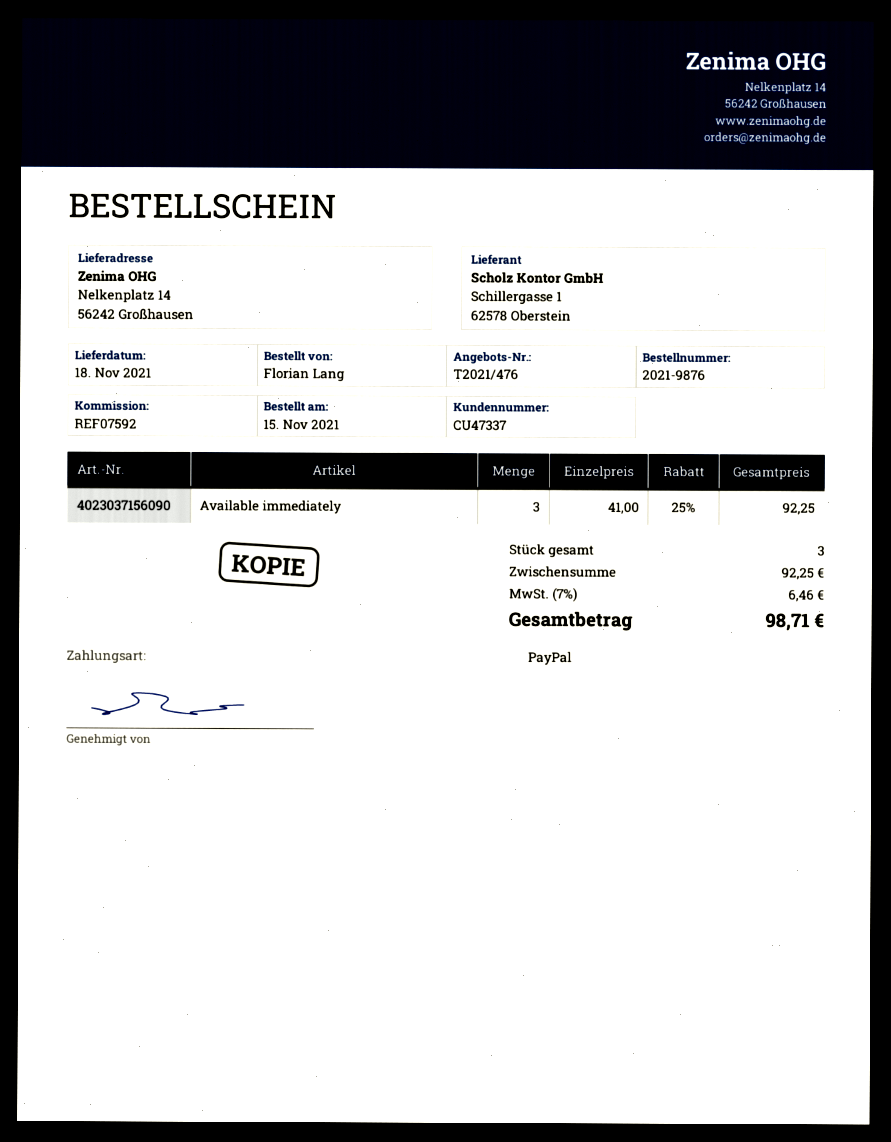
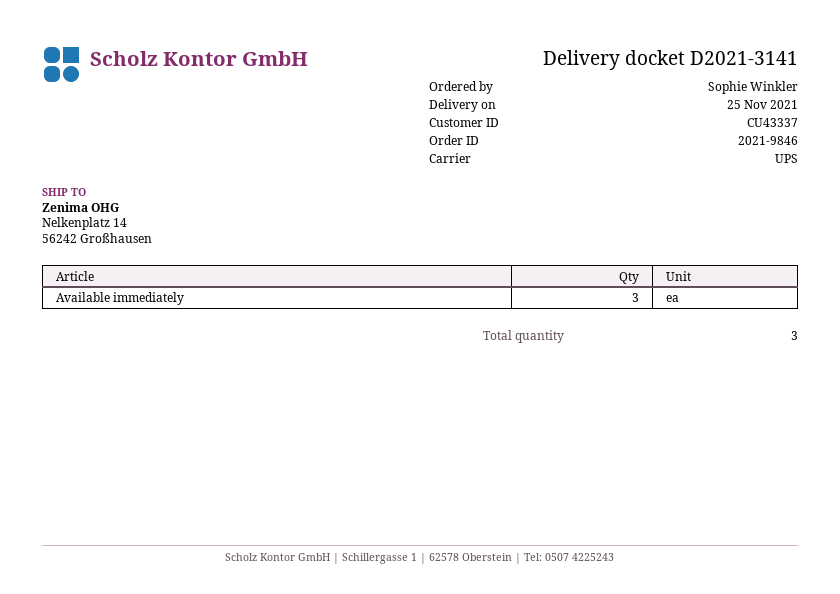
order number: 2021-9876 -> 2021-9846
delivery date: 2021-11-18 -> 2021-11-25
customer number: CU47337 -> CU43337
ordered by: Florian Lang -> Sophie Winkler

